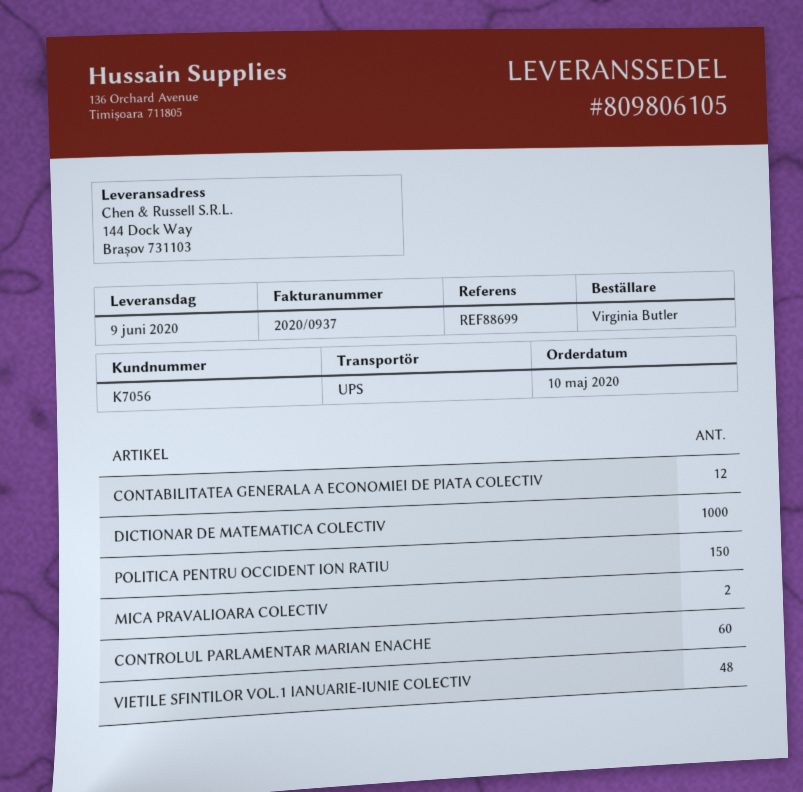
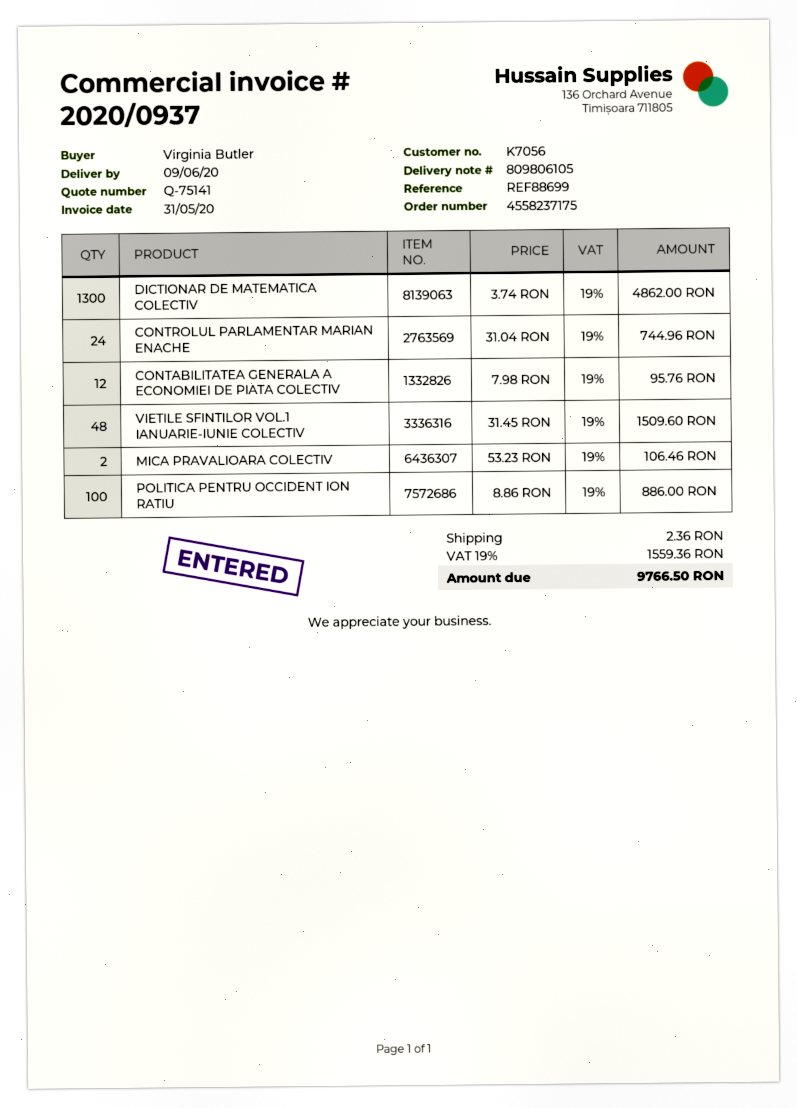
DICTIONAR DE MATEMATICA COLECTIV: 1000 -> 1300
POLITICA PENTRU OCCIDENT ION RATIU: 150 -> 100
CONTROLUL PARLAMENTAR MARIAN ENACHE: 60 -> 24

